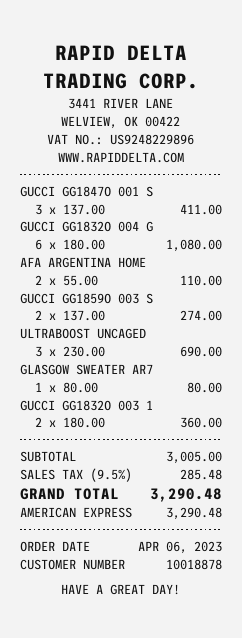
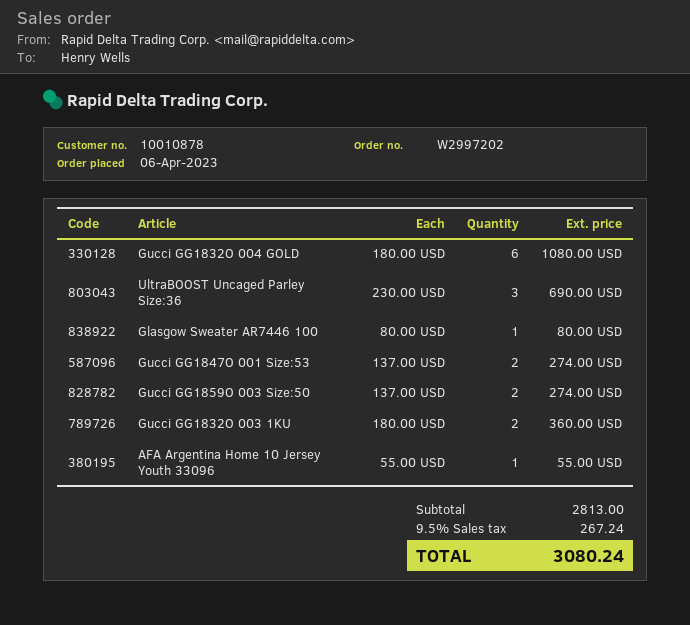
customer number: 10018878 -> 10010878
GUCCI GG1847O 001 S: 3 x 137.00 = 411.00 -> 2 x 137.00 = 274.00
AFA ARGENTINA HOME: 2 x 55.00 = 110.00 -> 1 x 55.00 = 55.00
subtotal: 3005.00 -> 2813.00
tax: 9.5% = 285.48 -> 9.5% = 267.24
total: 3290.48 -> 3080.24

